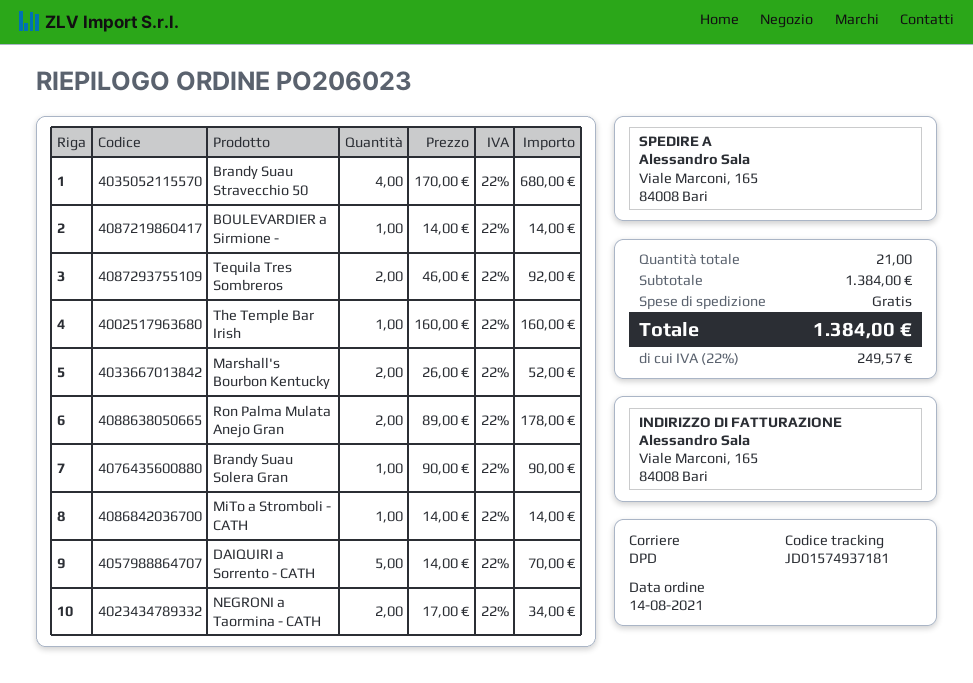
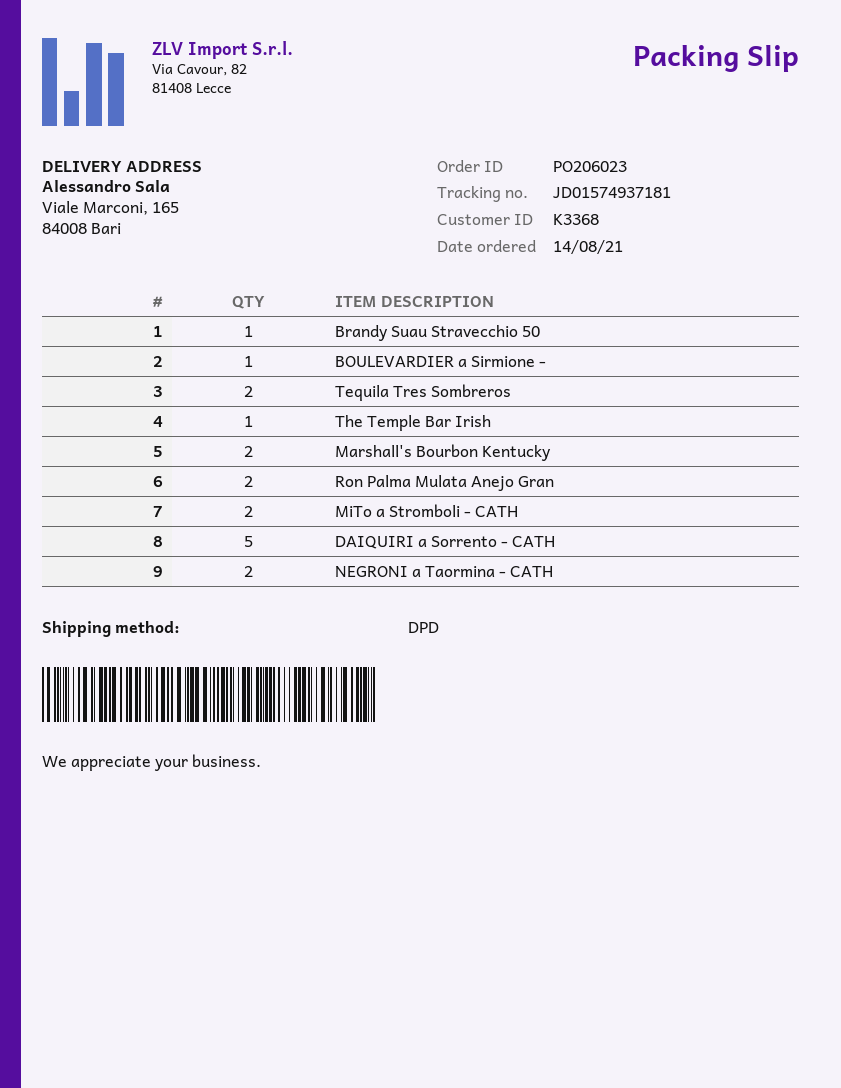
Brandy Suau Stravecchio 50: 4 -> 1
Brandy Suau Solera Gran: 1 -> none
MiTo a Stromboli - CATH: 1 -> 2

